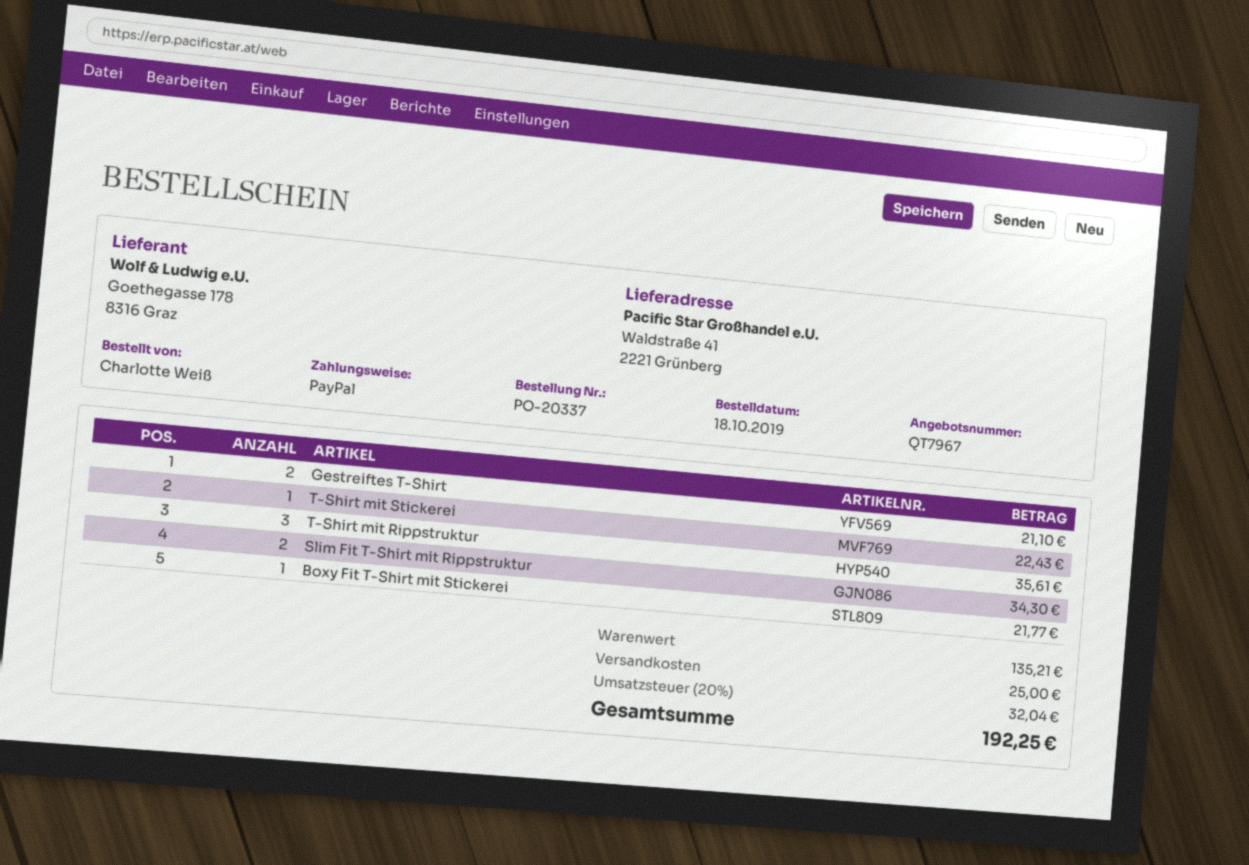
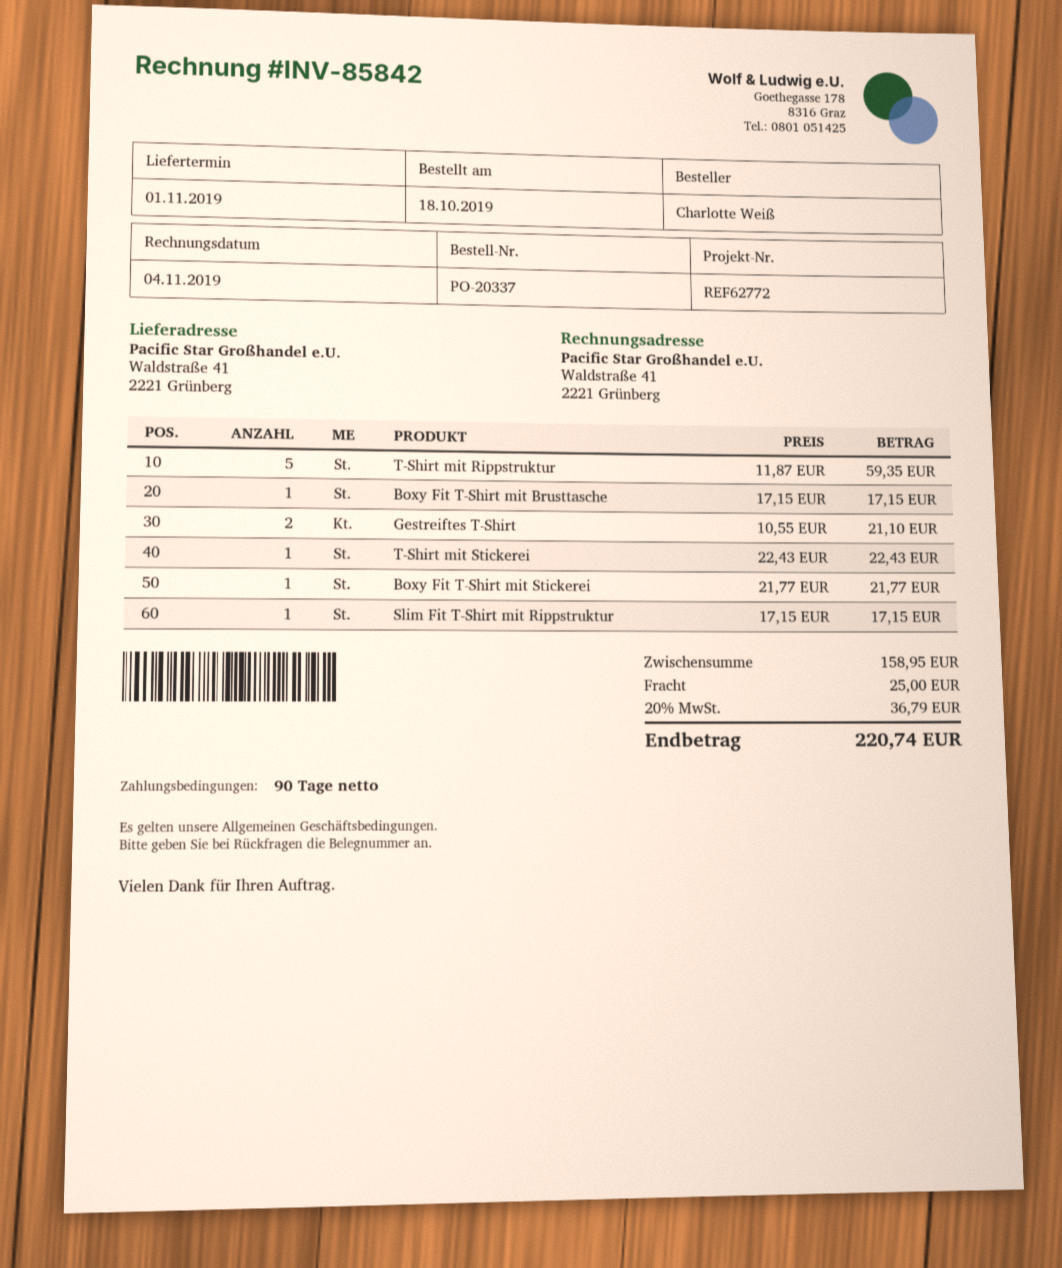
T-Shirt mit Rippstruktur: 3 for 35.61 -> 5 for 59.35
Slim Fit T-Shirt mit Rippstruktur: 2 for 34.30 -> 1 for 17.15
Boxy Fit T-Shirt mit Brusttasche: none -> 1 for 17.15
subtotal: 135.21 -> 158.95
tax: 20% = 32.04 -> 20% = 36.79
total: 192.25 -> 220.74

